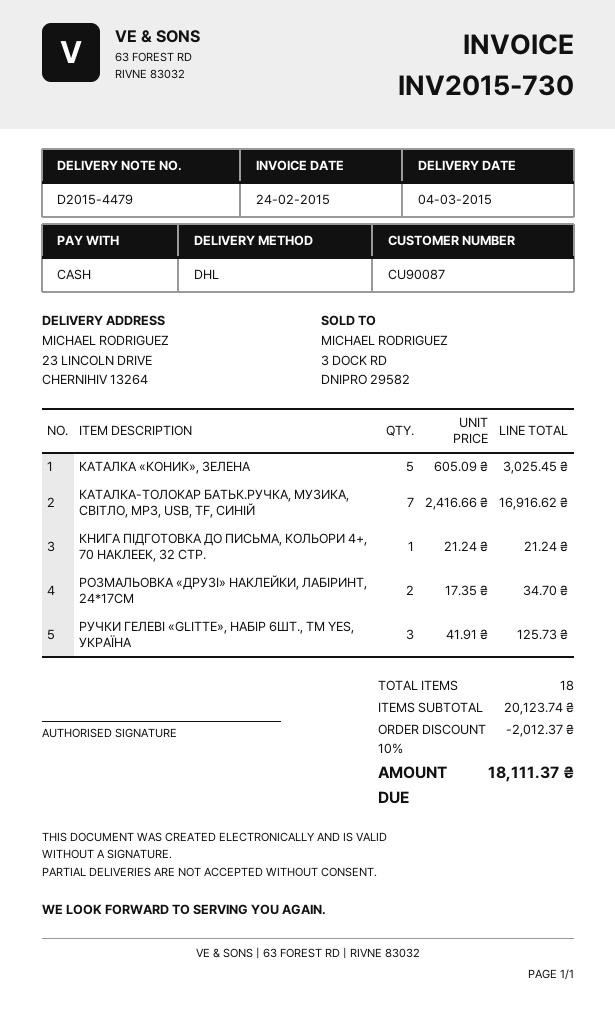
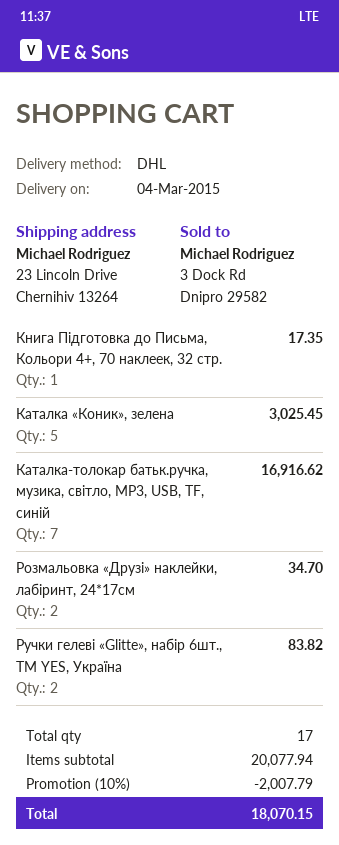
КНИГА ПІДГОТОВКА ДО ПИСЬМА, КОЛЬОРИ 4+, 70 НАКЛЕЕК, 32 СТР.: 1 for 21.24 -> 1 for 17.35
РУЧКИ ГЕЛЕВІ «GLITTE», НАБІР 6ШТ., ТМ YES, УКРАЇНА: 3 for 125.73 -> 2 for 83.82
total quantity: 18 -> 17
subtotal: 20123.74 -> 20077.94
discount: 10% = 2012.37 -> 10% = 2007.79
total: 18111.37 -> 18070.15

